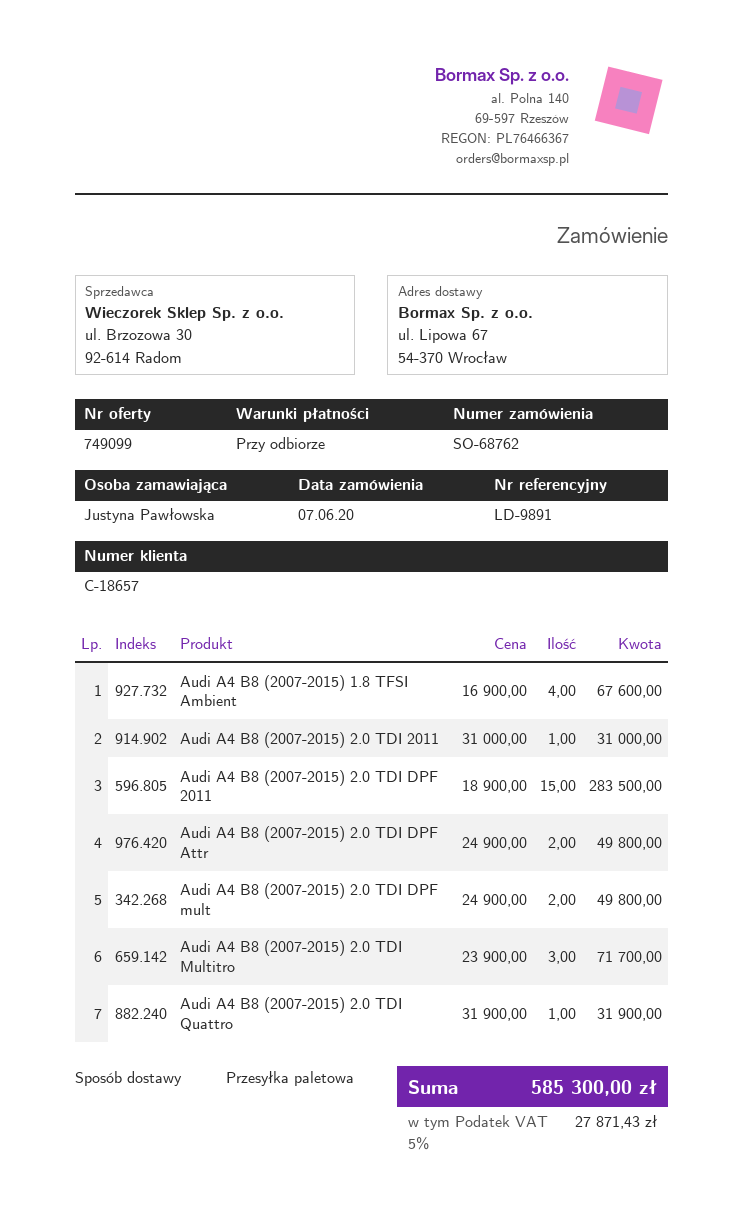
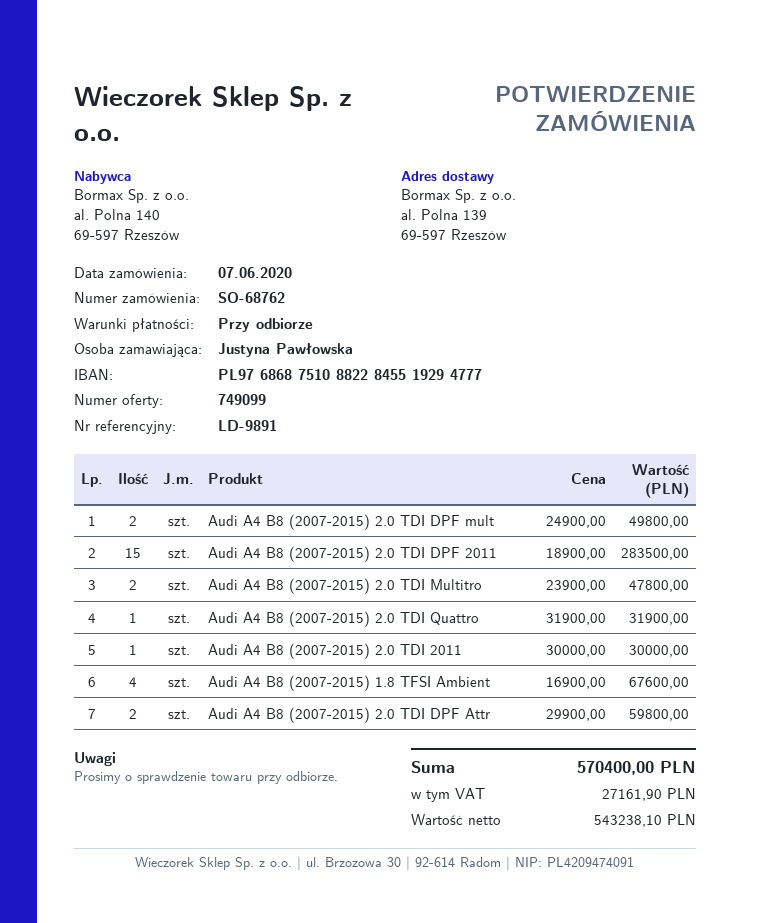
ship to: ul. Lipowa 67, 54-370 Wrocław -> al. Polna 139, 69-597 Rzeszów
Audi A4 B8 (2007-2015) 2.0 TDI 2011: 1 x 31000.00 = 31000.00 -> 1 x 30000.00 = 30000.00
Audi A4 B8 (2007-2015) 2.0 TDI DPF Attr: 2 x 24900.00 = 49800.00 -> 2 x 29900.00 = 59800.00
Audi A4 B8 (2007-2015) 2.0 TDI Multitro: 3 x 23900.00 = 71700.00 -> 2 x 23900.00 = 47800.00
tax: 27871.43 -> 27161.90
total: 585300.00 -> 570400.00

